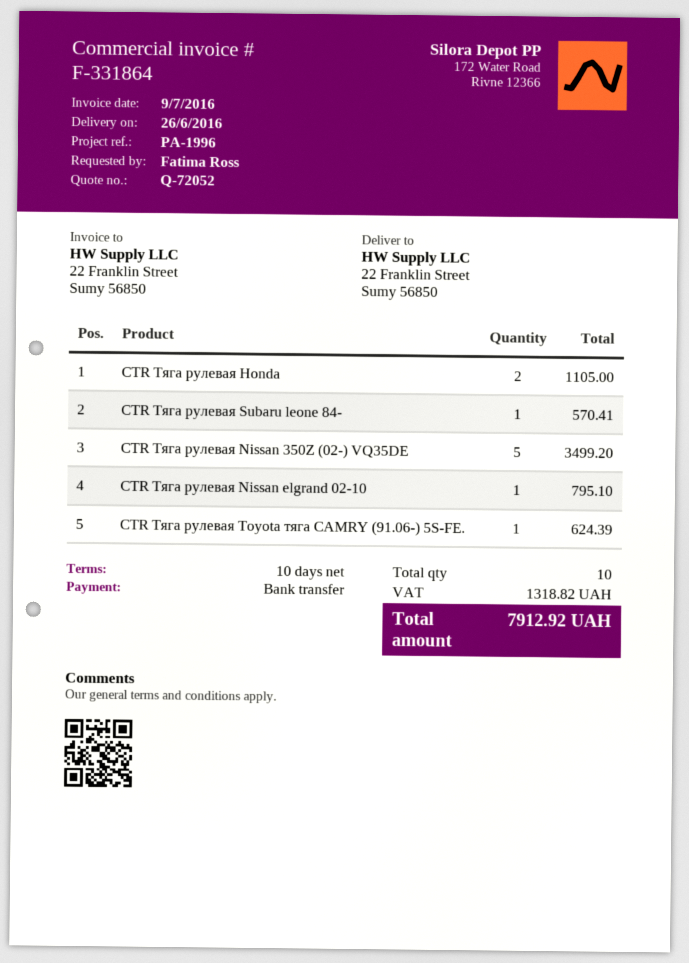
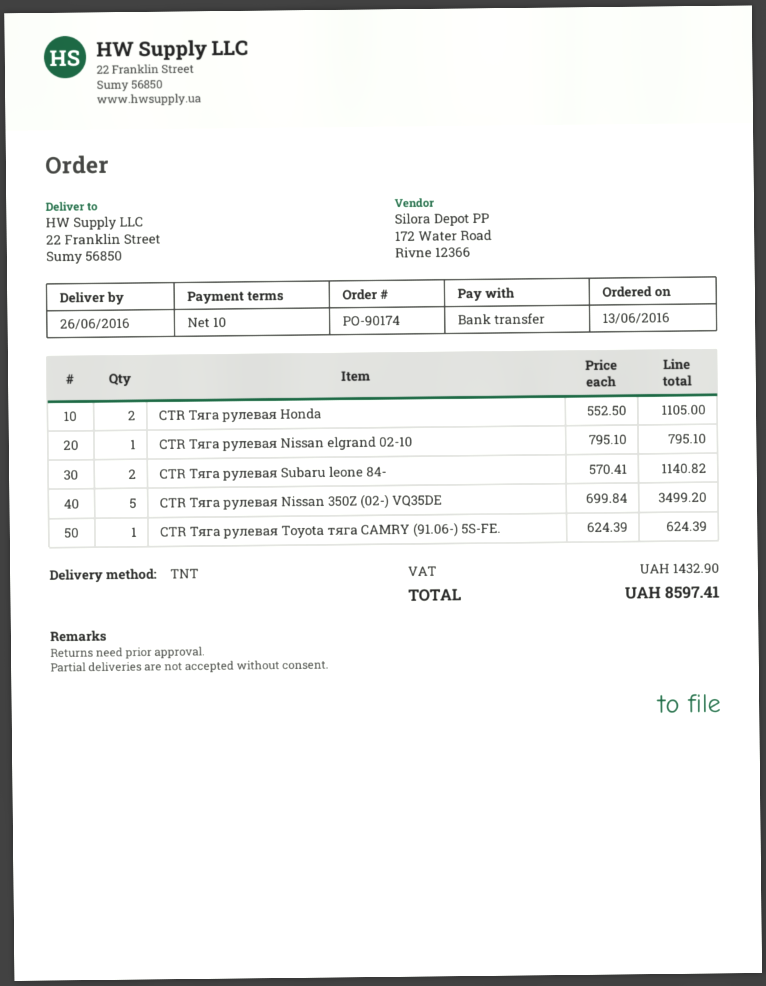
CTR Тяга рулевая Subaru leone 84-: 1 for 570.41 -> 2 for 1140.82
tax: 1318.82 -> 1432.90
total: 7912.92 -> 8597.41

